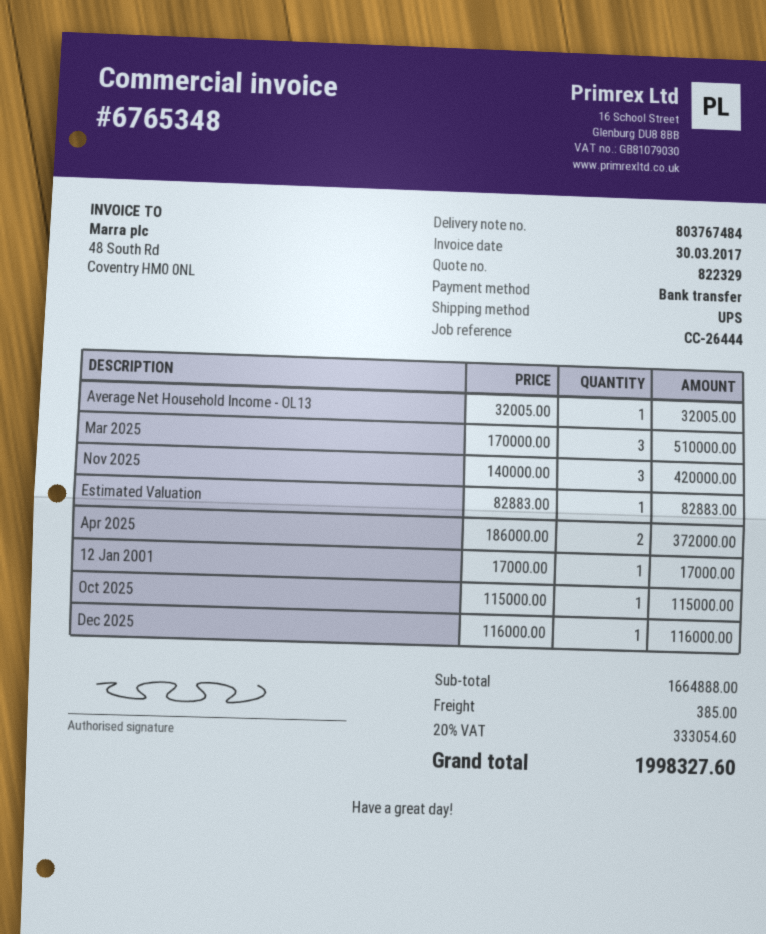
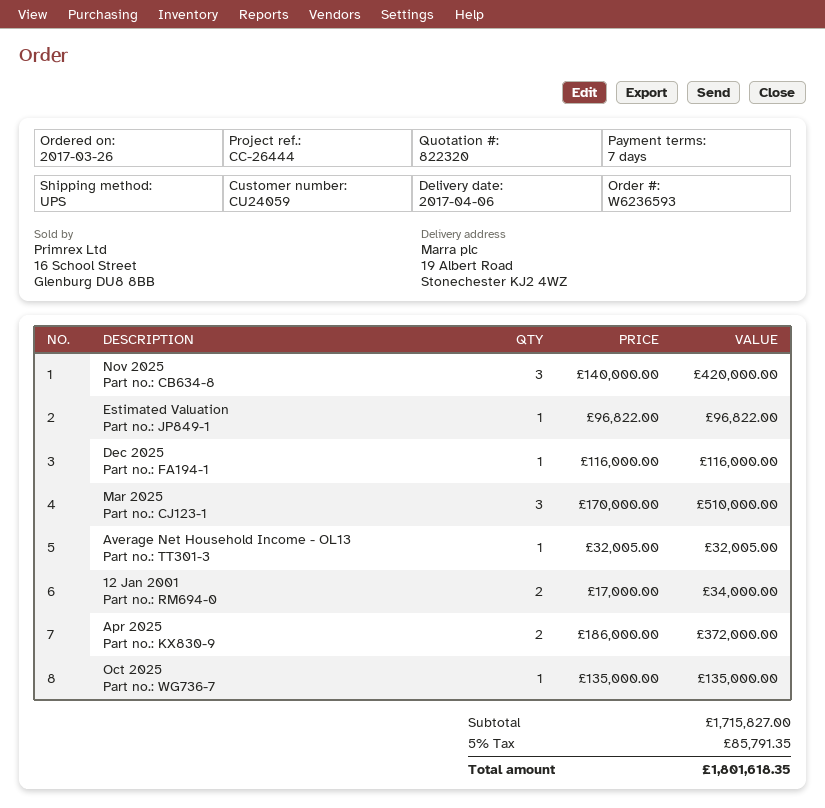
quote number: 822329 -> 822320
Estimated Valuation: 1 x 82883.00 = 82883.00 -> 1 x 96822.00 = 96822.00
12 Jan 2001: 1 x 17000.00 = 17000.00 -> 2 x 17000.00 = 34000.00
Oct 2025: 1 x 115000.00 = 115000.00 -> 1 x 135000.00 = 135000.00
subtotal: 1664888.00 -> 1715827.00
shipping: 385.00 -> none
tax: 20% = 333054.60 -> 5% = 85791.35
total: 1998327.60 -> 1801618.35

